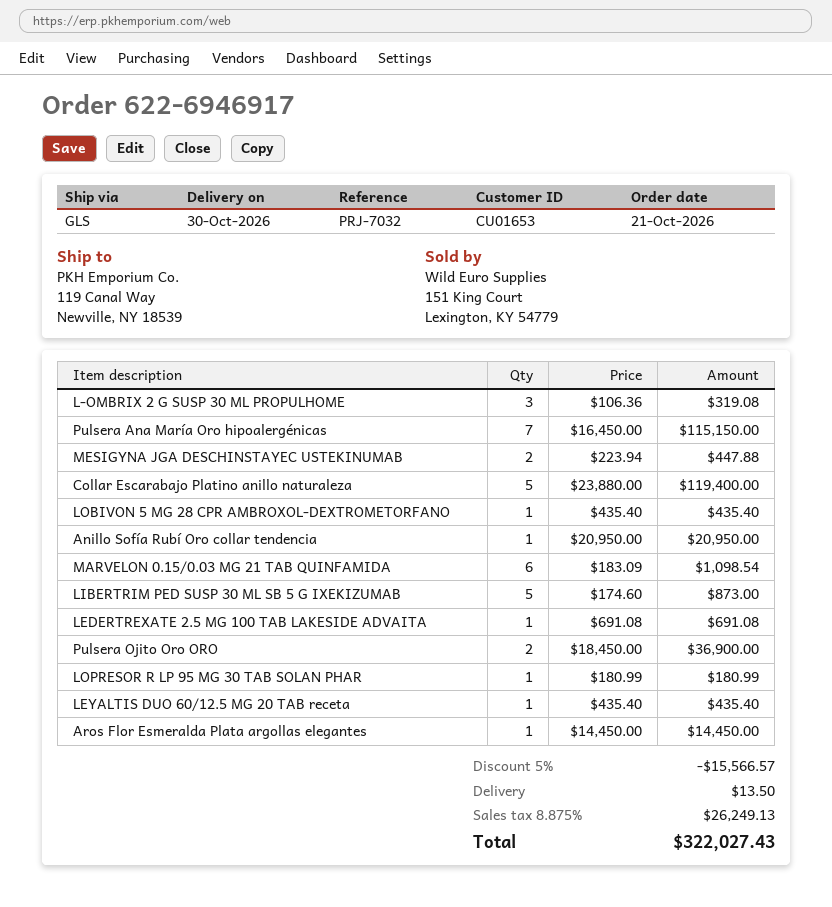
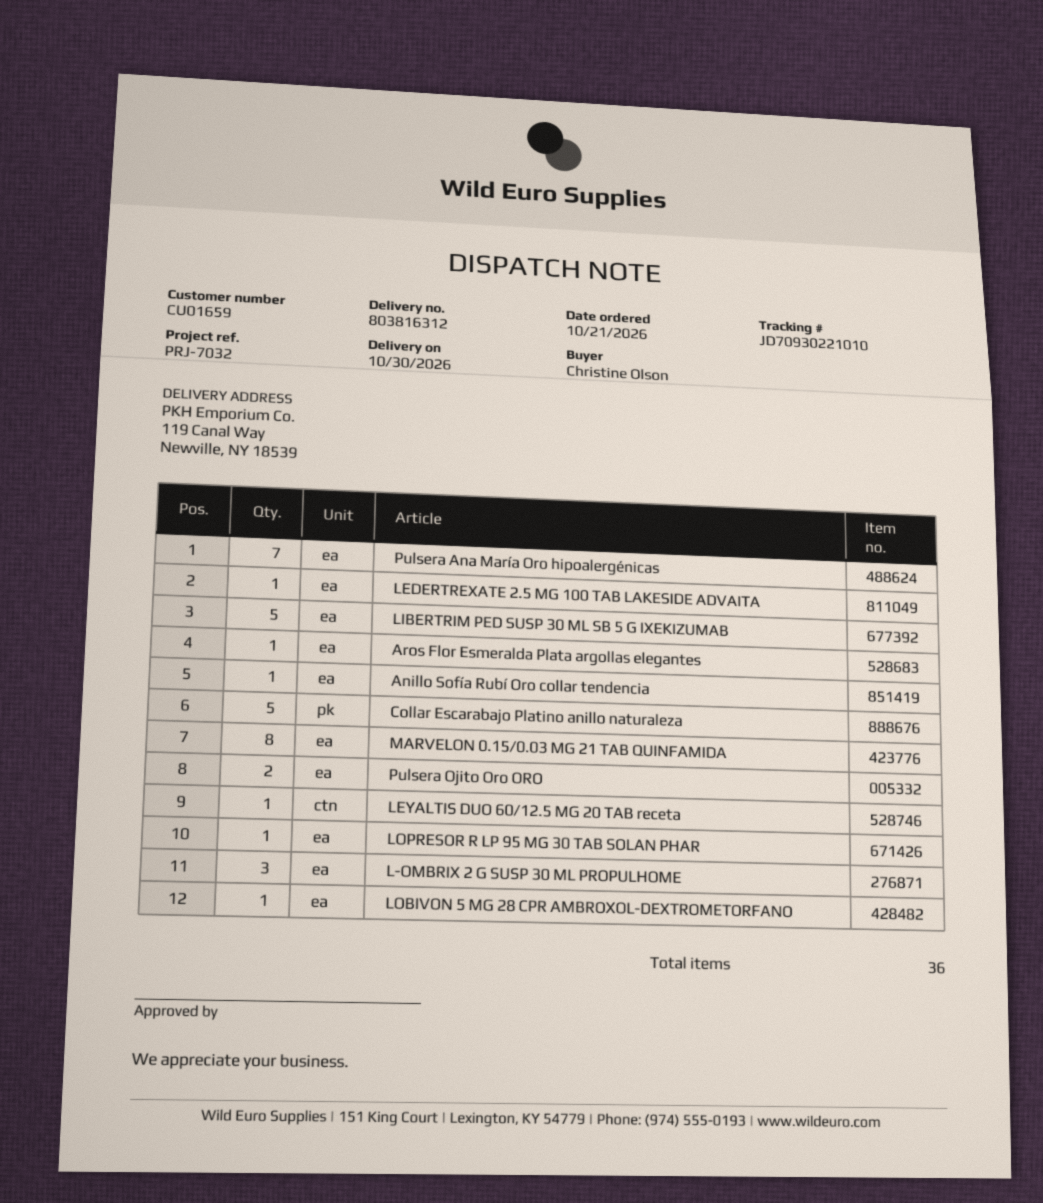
customer number: CU01653 -> CU01659
MESIGYNA JGA DESCHINSTAYEC USTEKINUMAB: 2 -> none
MARVELON 0.15/0.03 MG 21 TAB QUINFAMIDA: 6 -> 8

